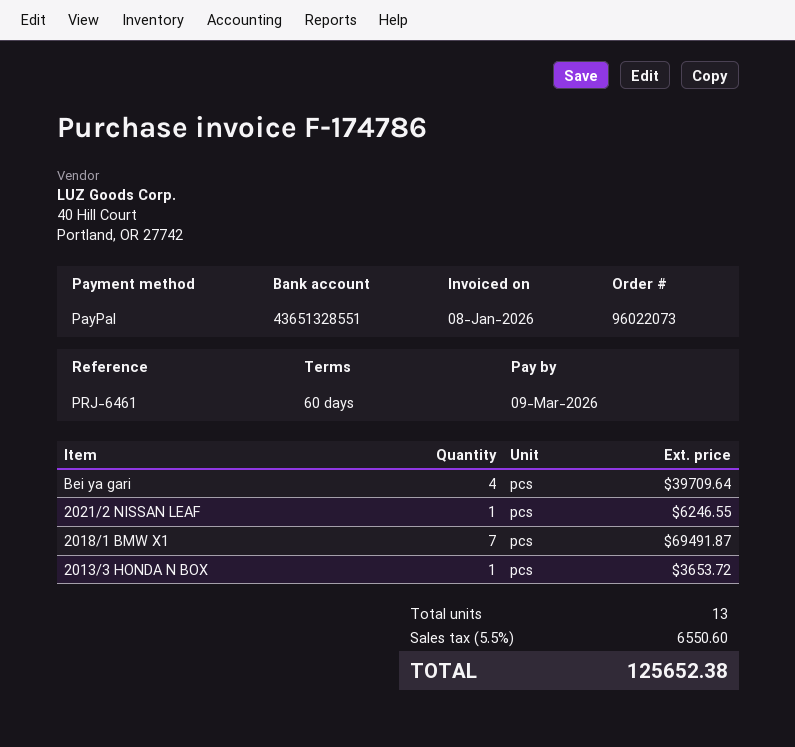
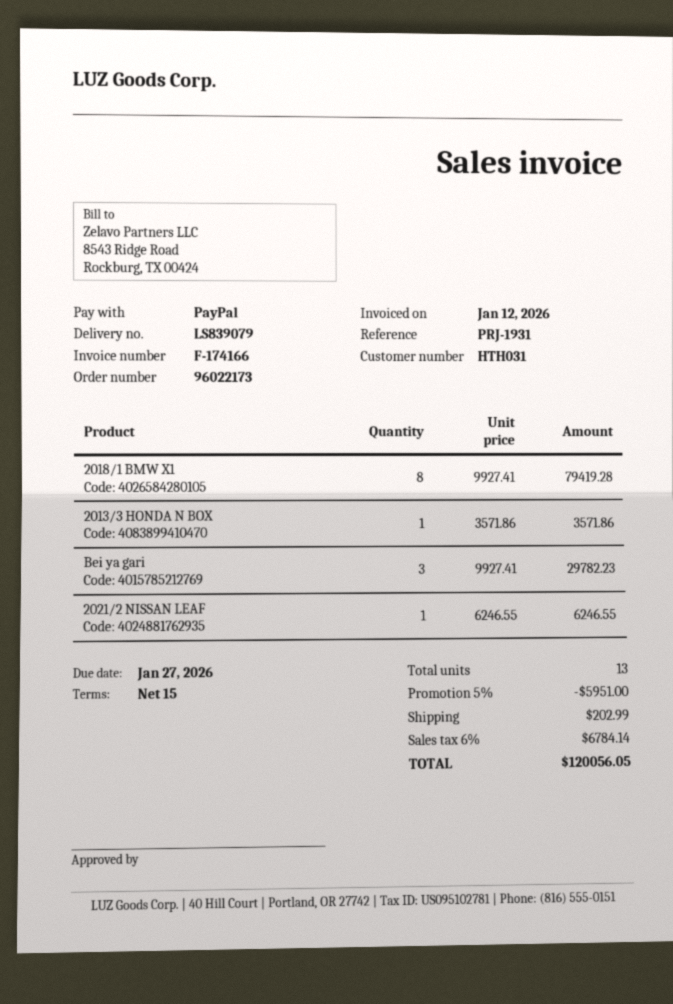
order number: 96022073 -> 96022173
invoice number: F-174786 -> F-174166
invoice date: 2026-01-08 -> 2026-01-12
payment terms: 60 days -> 15 days
due date: 2026-03-09 -> 2026-01-27
reference: PRJ-6461 -> PRJ-1931
Bei ya gari: 4 for 39709.64 -> 3 for 29782.23
2018/1 BMW X1: 7 for 69491.87 -> 8 for 79419.28
2013/3 HONDA N BOX: 1 for 3653.72 -> 1 for 3571.86
discount: none -> 5% = 5951.00
shipping: none -> 202.99
tax: 5.5% = 6550.60 -> 6% = 6784.14
total: 125652.38 -> 120056.05

